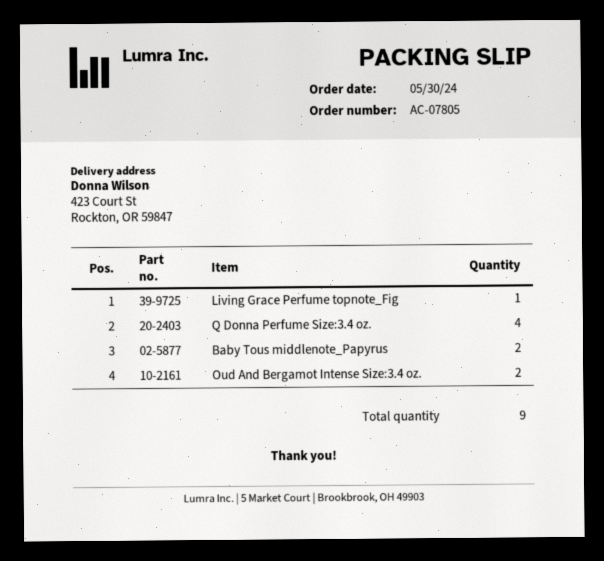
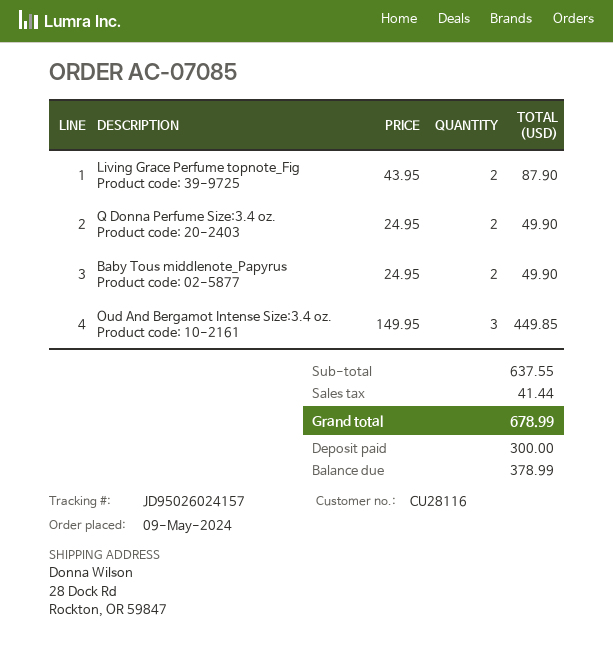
order number: AC-07805 -> AC-07085
order date: 2024-05-30 -> 2024-05-09
ship to: 423 Court St, Rockton, OR 59847 -> 28 Dock Rd, Rockton, OR 59847
Living Grace Perfume topnote_Fig: 1 -> 2
Q Donna Perfume Size:3.4 oz.: 4 -> 2
Oud And Bergamot Intense Size:3.4 oz.: 2 -> 3

